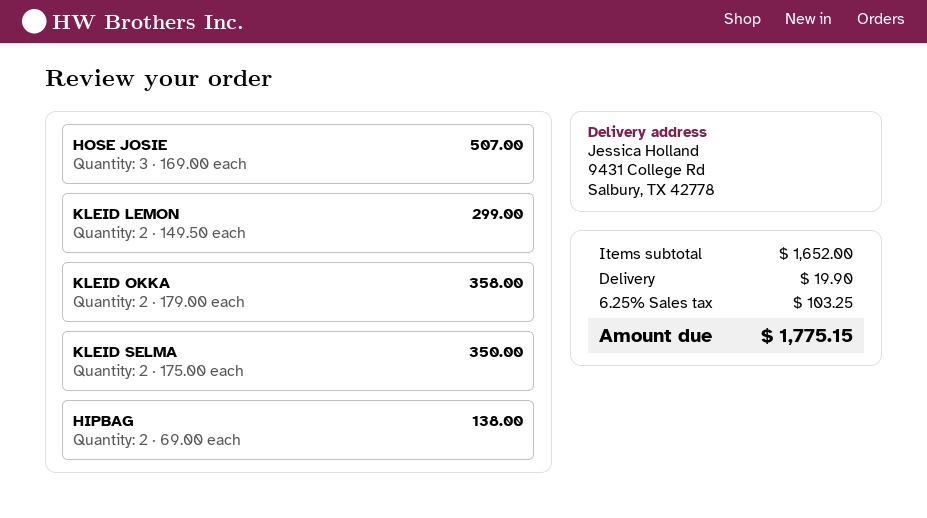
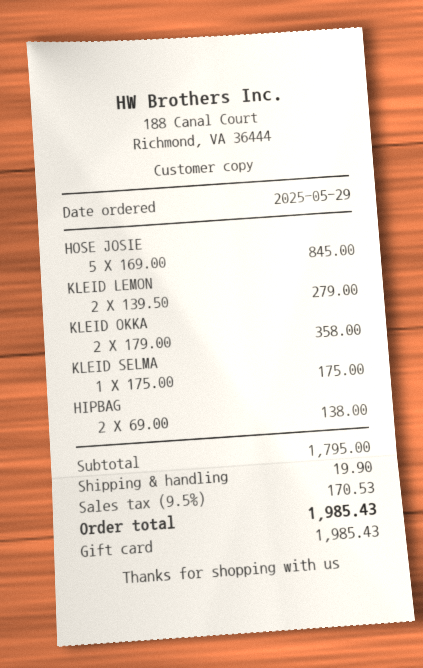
HOSE JOSIE: 3 x 169.00 = 507.00 -> 5 x 169.00 = 845.00
KLEID LEMON: 2 x 149.50 = 299.00 -> 2 x 139.50 = 279.00
KLEID SELMA: 2 x 175.00 = 350.00 -> 1 x 175.00 = 175.00
subtotal: 1652.00 -> 1795.00
tax: 6.25% = 103.25 -> 9.5% = 170.53
total: 1775.15 -> 1985.43

